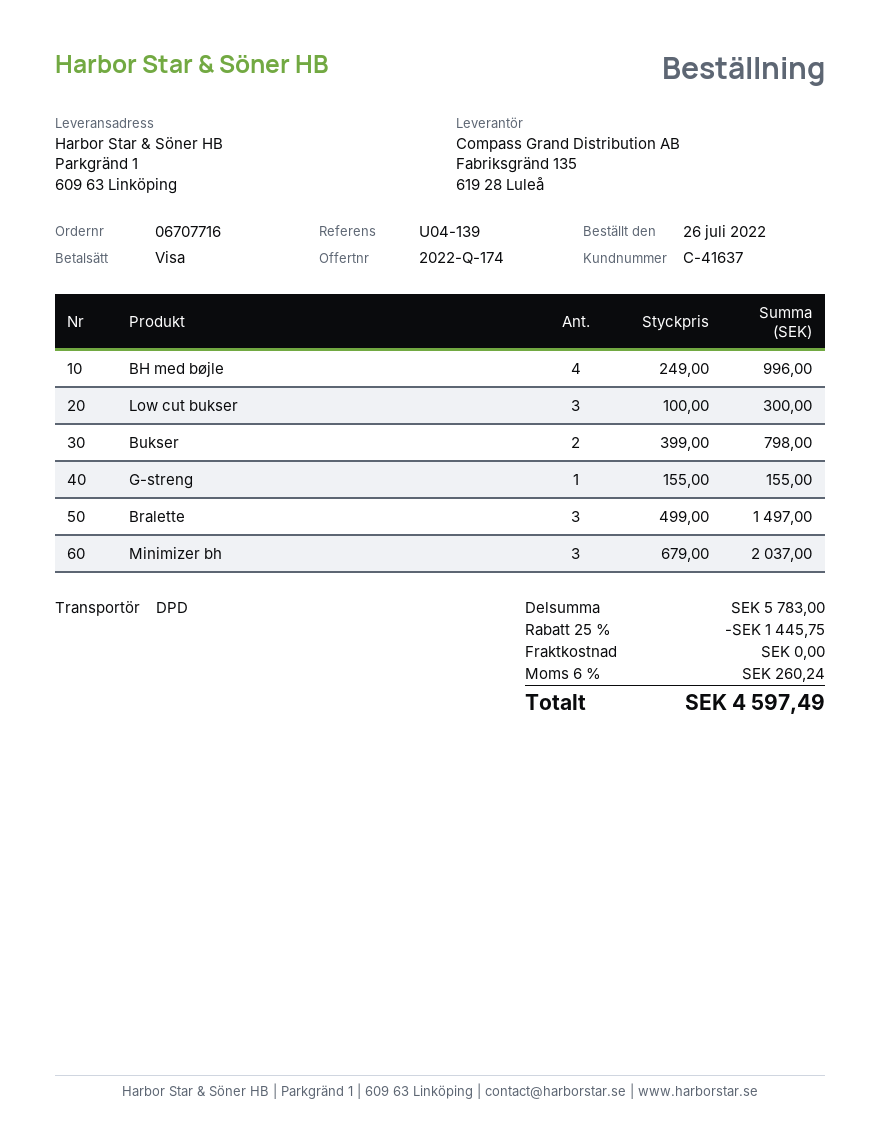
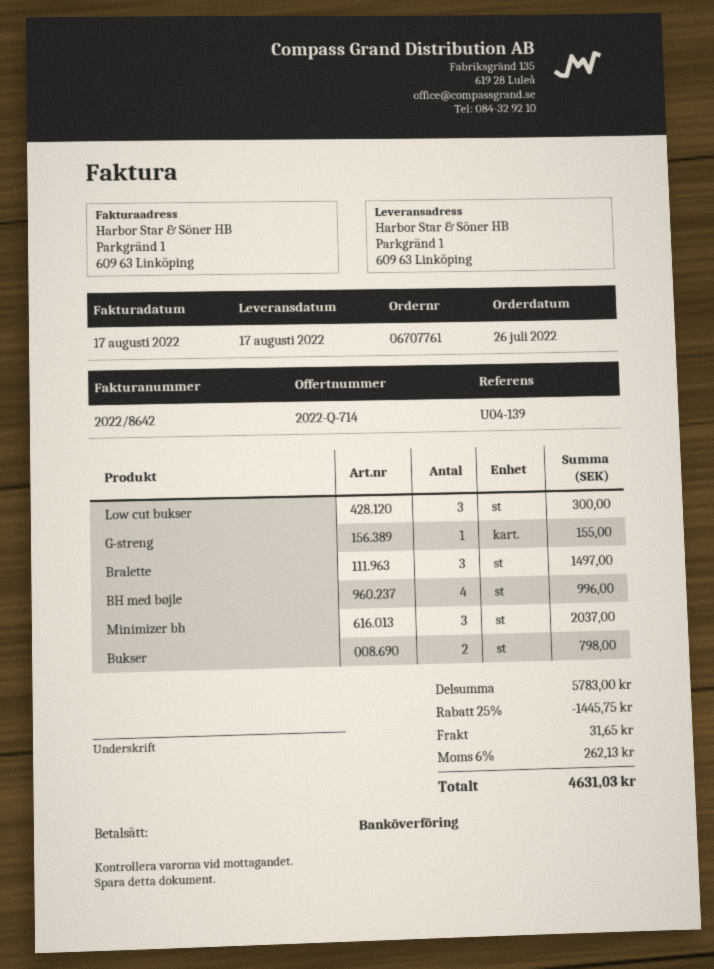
quote number: 2022-Q-174 -> 2022-Q-714
order number: 06707716 -> 06707761
payment method: Visa -> bank transfer
shipping: 0.00 -> 31.65
tax: 6% = 260.24 -> 6% = 262.13
total: 4597.49 -> 4631.03

